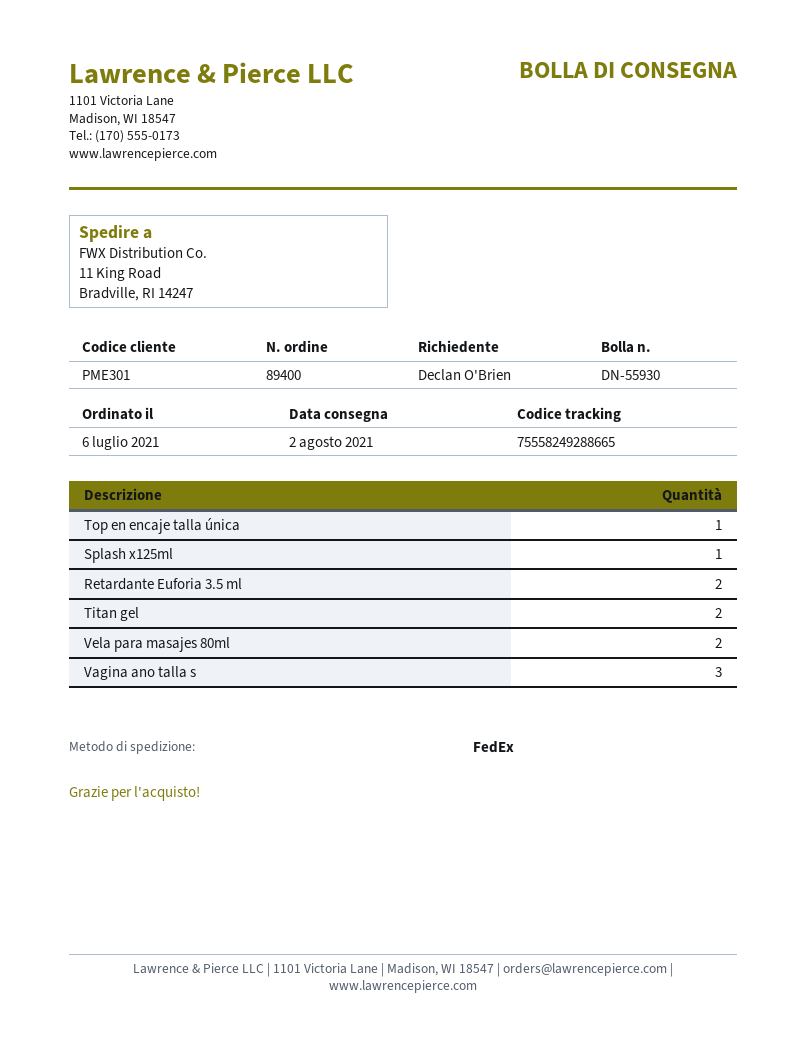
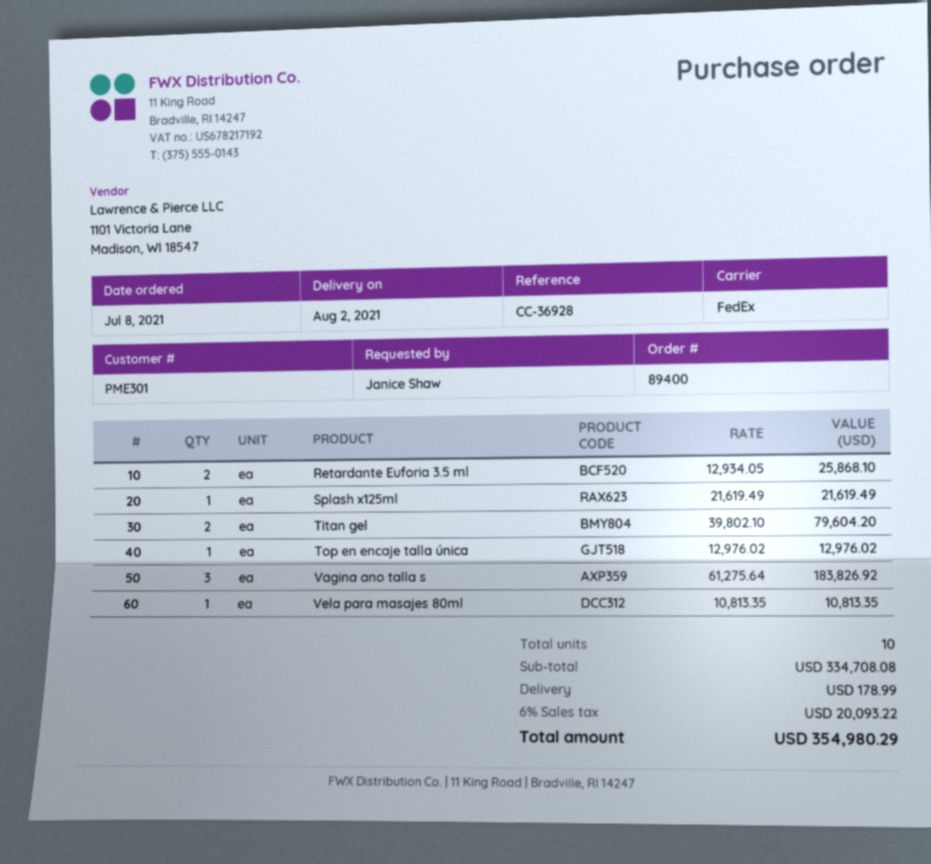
order date: 2021-07-06 -> 2021-07-08
ordered by: Declan O'Brien -> Janice Shaw
Vela para masajes 80ml: 2 -> 1

